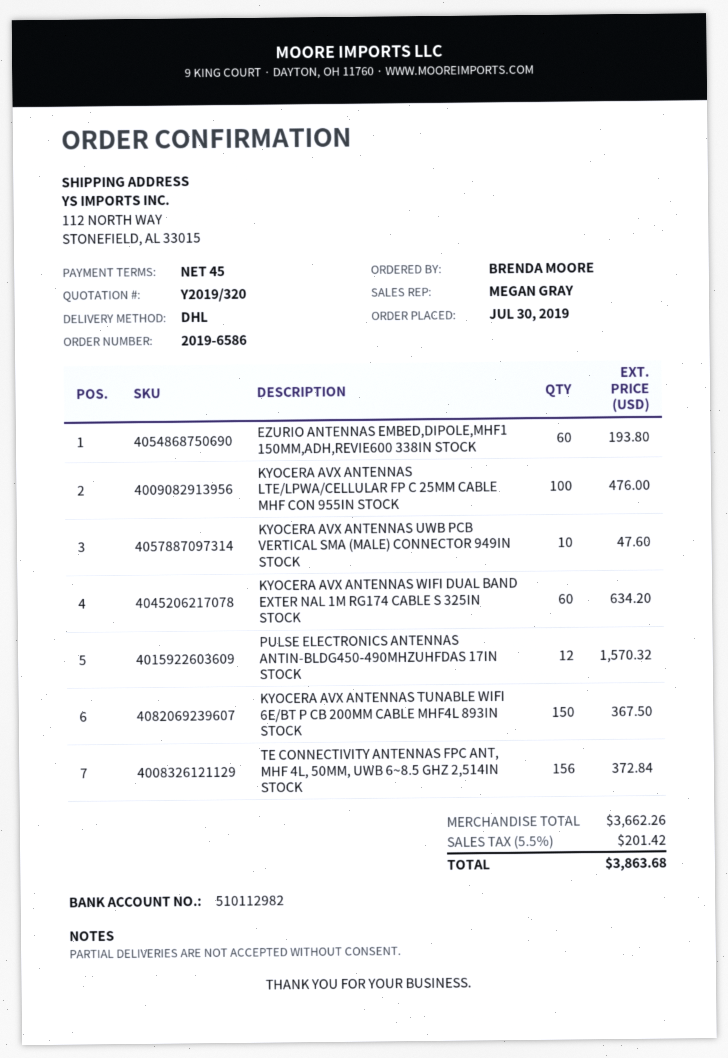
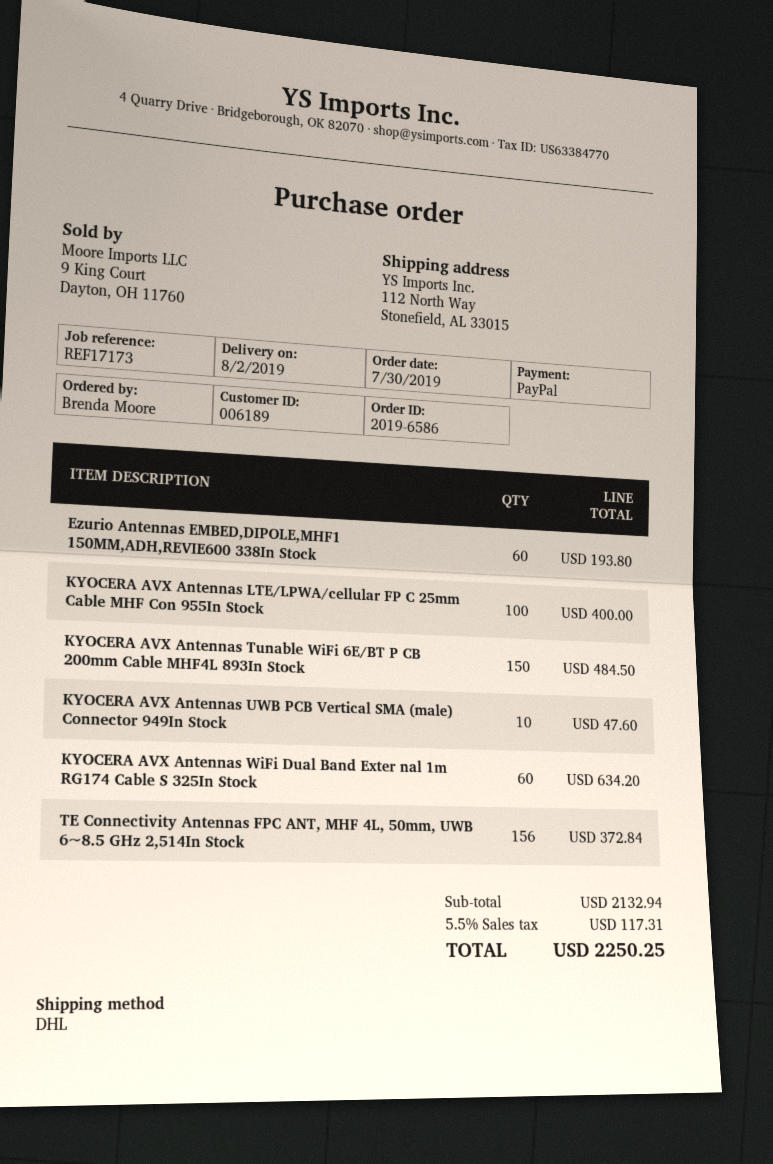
KYOCERA AVX ANTENNAS LTE/LPWA/CELLULAR FP C 25MM CABLE MHF CON 955IN STOCK: 100 for 476.00 -> 100 for 400.00
PULSE ELECTRONICS ANTENNAS ANTIN-BLDG450-490MHZUHFDAS 17IN STOCK: 12 for 1570.32 -> none
KYOCERA AVX ANTENNAS TUNABLE WIFI 6E/BT P CB 200MM CABLE MHF4L 893IN STOCK: 150 for 367.50 -> 150 for 484.50
subtotal: 3662.26 -> 2132.94
tax: 5.5% = 201.42 -> 5.5% = 117.31
total: 3863.68 -> 2250.25

